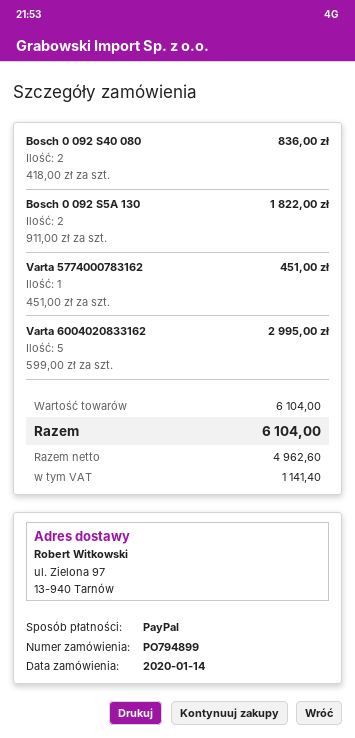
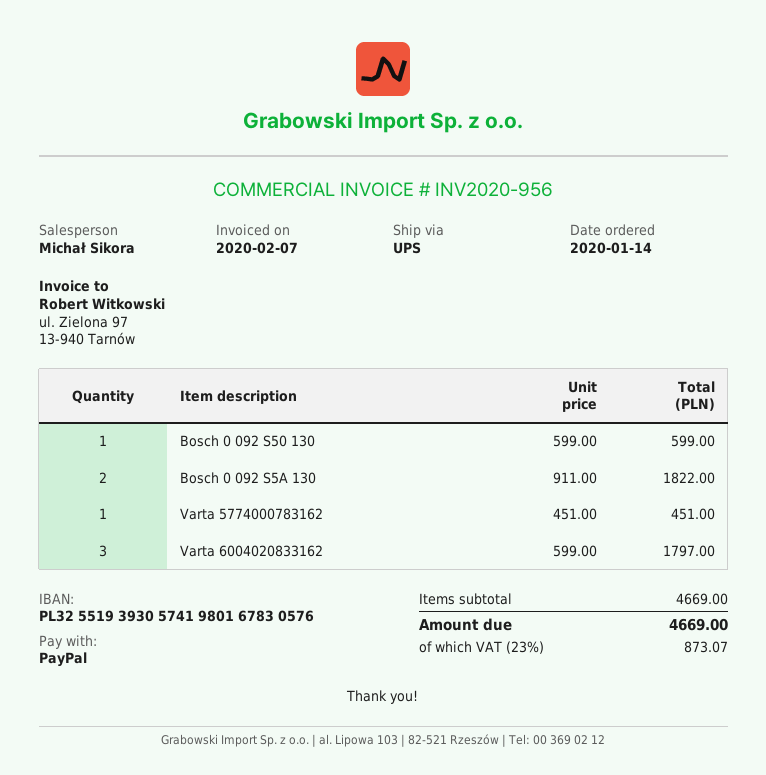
Bosch 0 092 S40 080: 2 x 418.00 = 836.00 -> none
Varta 6004020833162: 5 x 599.00 = 2995.00 -> 3 x 599.00 = 1797.00
Bosch 0 092 S50 130: none -> 1 x 599.00 = 599.00
subtotal: 6104.00 -> 4669.00
tax: 1141.40 -> 873.07
total: 6104.00 -> 4669.00

